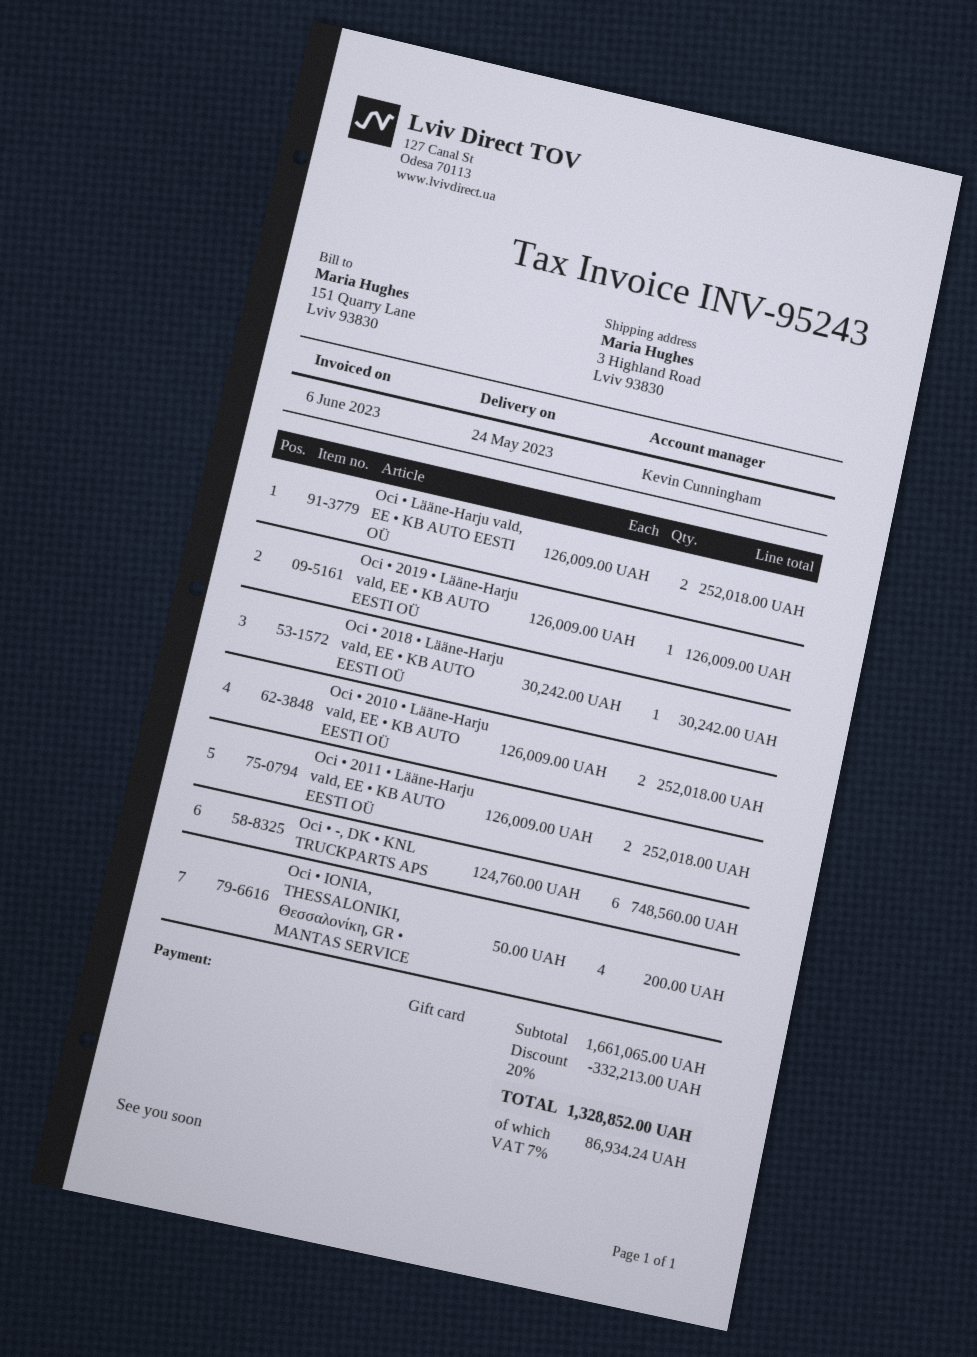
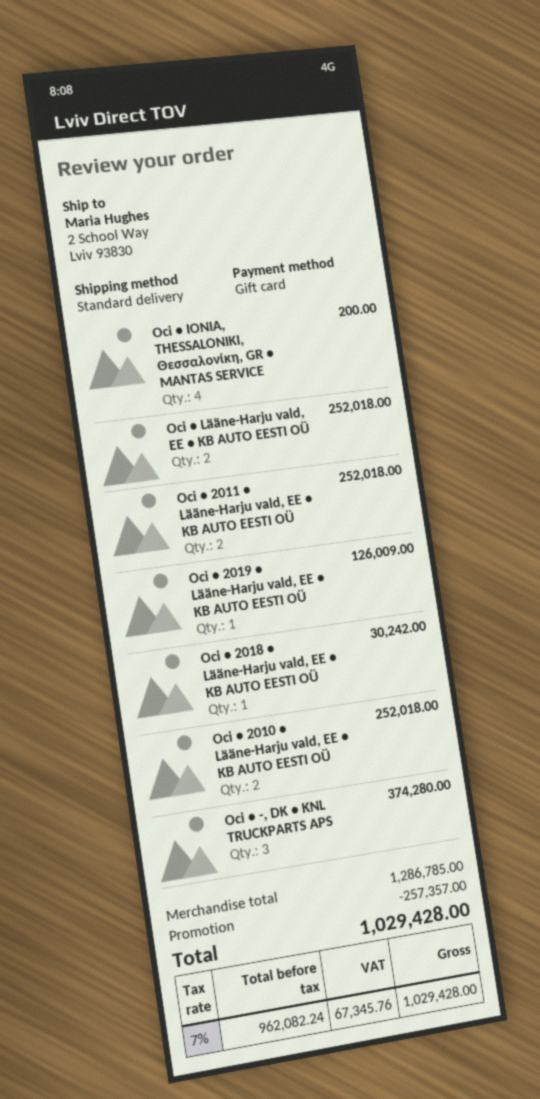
ship to: 3 Highland Road, Lviv 93830 -> 2 School Way, Lviv 93830
Осі • -, DK • KNL TRUCKPARTS APS: 6 for 748560.00 -> 3 for 374280.00
subtotal: 1661065.00 -> 1286785.00
discount: 332213.00 -> 257357.00
tax: 7% = 86934.24 -> 7% = 67345.76
total: 1328852.00 -> 1029428.00

